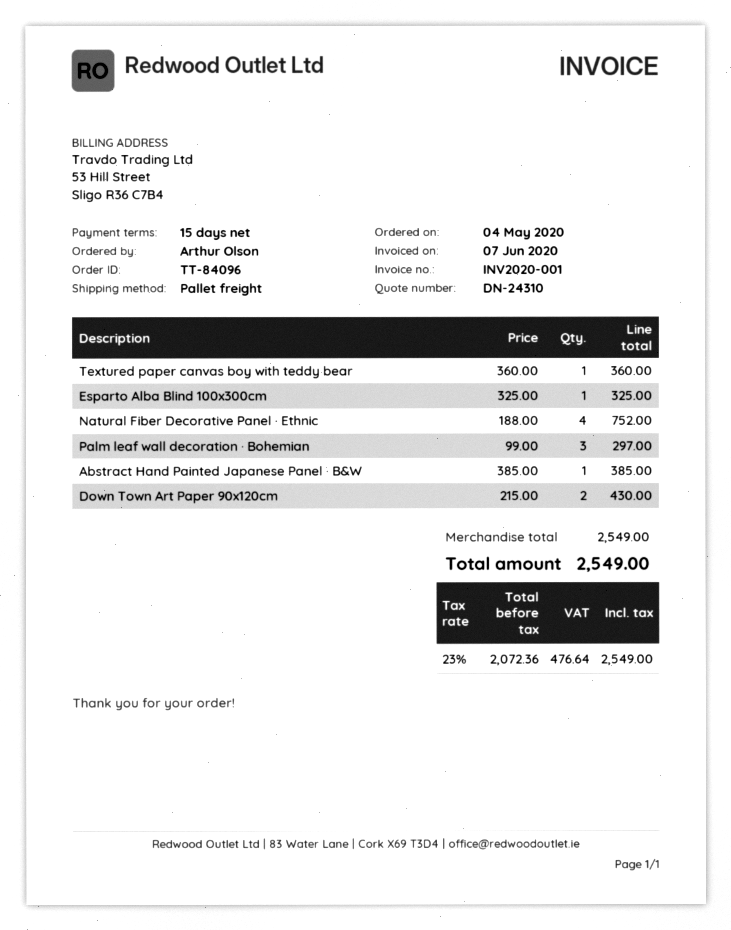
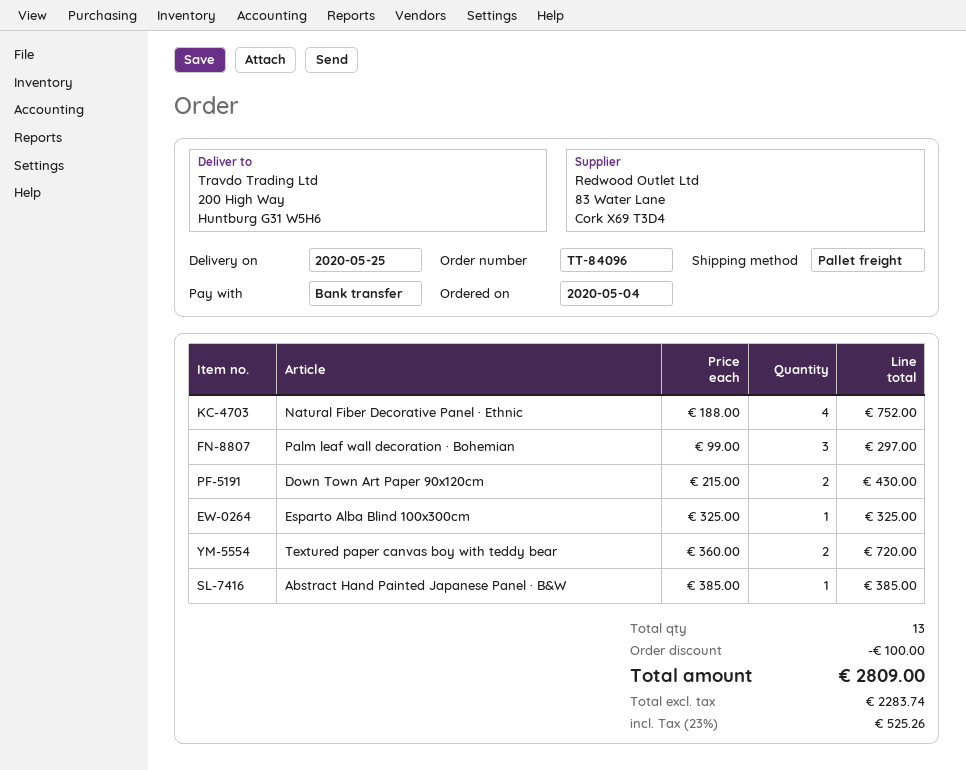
Textured paper canvas boy with teddy bear: 1 x 360.00 = 360.00 -> 2 x 360.00 = 720.00
discount: none -> 100.00
net: 2072.36 -> 2283.74
tax: 23% = 476.64 -> 23% = 525.26
total: 2549.00 -> 2809.00

